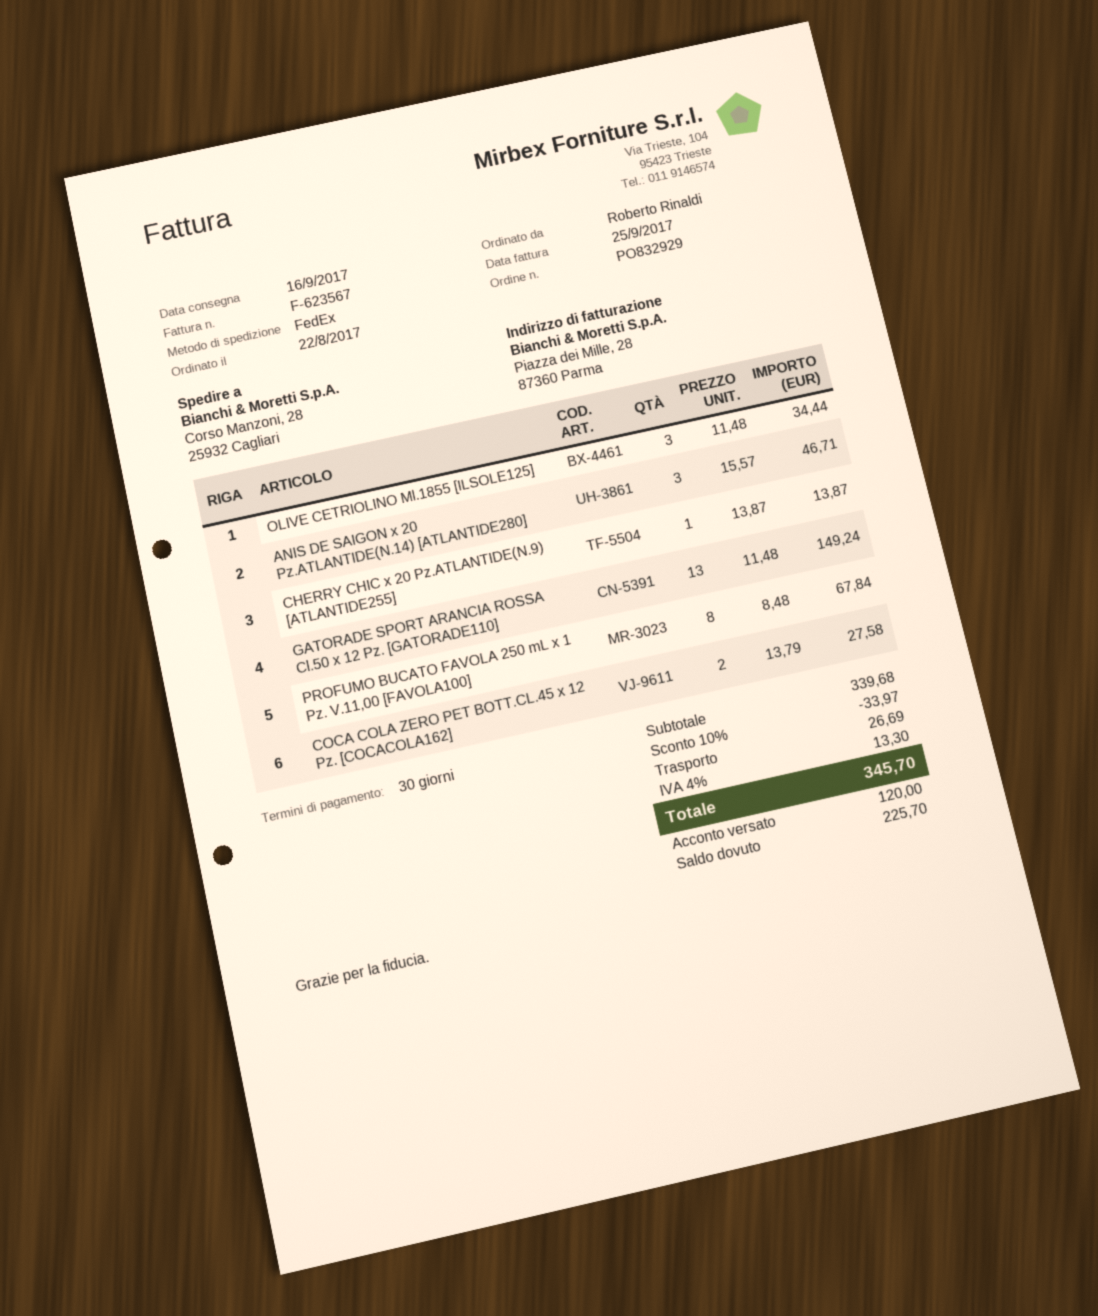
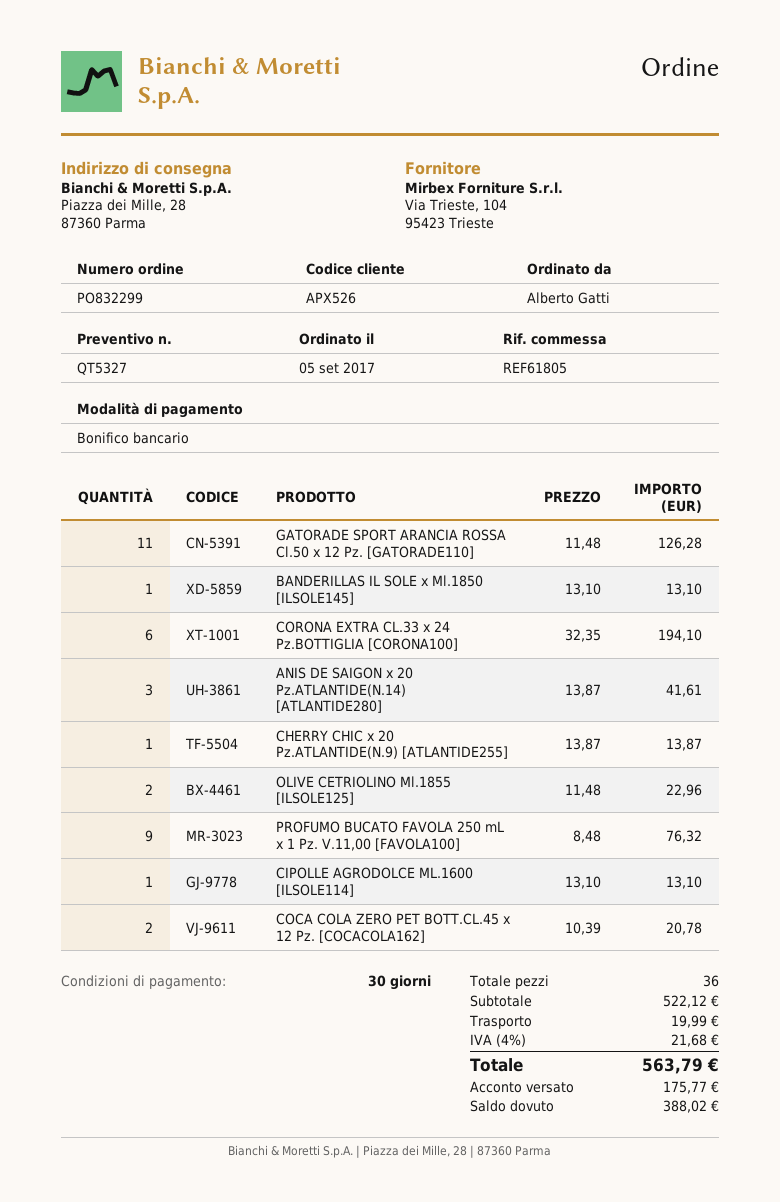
order number: PO832929 -> PO832299
order date: 2017-08-22 -> 2017-09-05
ordered by: Roberto Rinaldi -> Alberto Gatti
ship to: Corso Manzoni, 28, 25932 Cagliari -> Piazza dei Mille, 28, 87360 Parma
OLIVE CETRIOLINO Ml.1855 [ILSOLE125]: 3 x 11.48 = 34.44 -> 2 x 11.48 = 22.96
ANIS DE SAIGON x 20 Pz.ATLANTIDE(N.14) [ATLANTIDE280]: 3 x 15.57 = 46.71 -> 3 x 13.87 = 41.61
GATORADE SPORT ARANCIA ROSSA Cl.50 x 12 Pz. [GATORADE110]: 13 x 11.48 = 149.24 -> 11 x 11.48 = 126.28
PROFUMO BUCATO FAVOLA 250 mL x 1 Pz. V.11,00 [FAVOLA100]: 8 x 8.48 = 67.84 -> 9 x 8.48 = 76.32
COCA COLA ZERO PET BOTT.CL.45 x 12 Pz. [COCACOLA162]: 2 x 13.79 = 27.58 -> 2 x 10.39 = 20.78
BANDERILLAS IL SOLE x Ml.1850 [ILSOLE145]: none -> 1 x 13.10 = 13.10
CORONA EXTRA CL.33 x 24 Pz.BOTTIGLIA [CORONA100]: none -> 6 x 32.35 = 194.10
CIPOLLE AGRODOLCE ML.1600 [ILSOLE114]: none -> 1 x 13.10 = 13.10
subtotal: 339.68 -> 522.12
discount: 10% = 33.97 -> none
shipping: 26.69 -> 19.99
tax: 4% = 13.30 -> 4% = 21.68
total: 345.70 -> 563.79
deposit: 120.00 -> 175.77
balance: 225.70 -> 388.02

